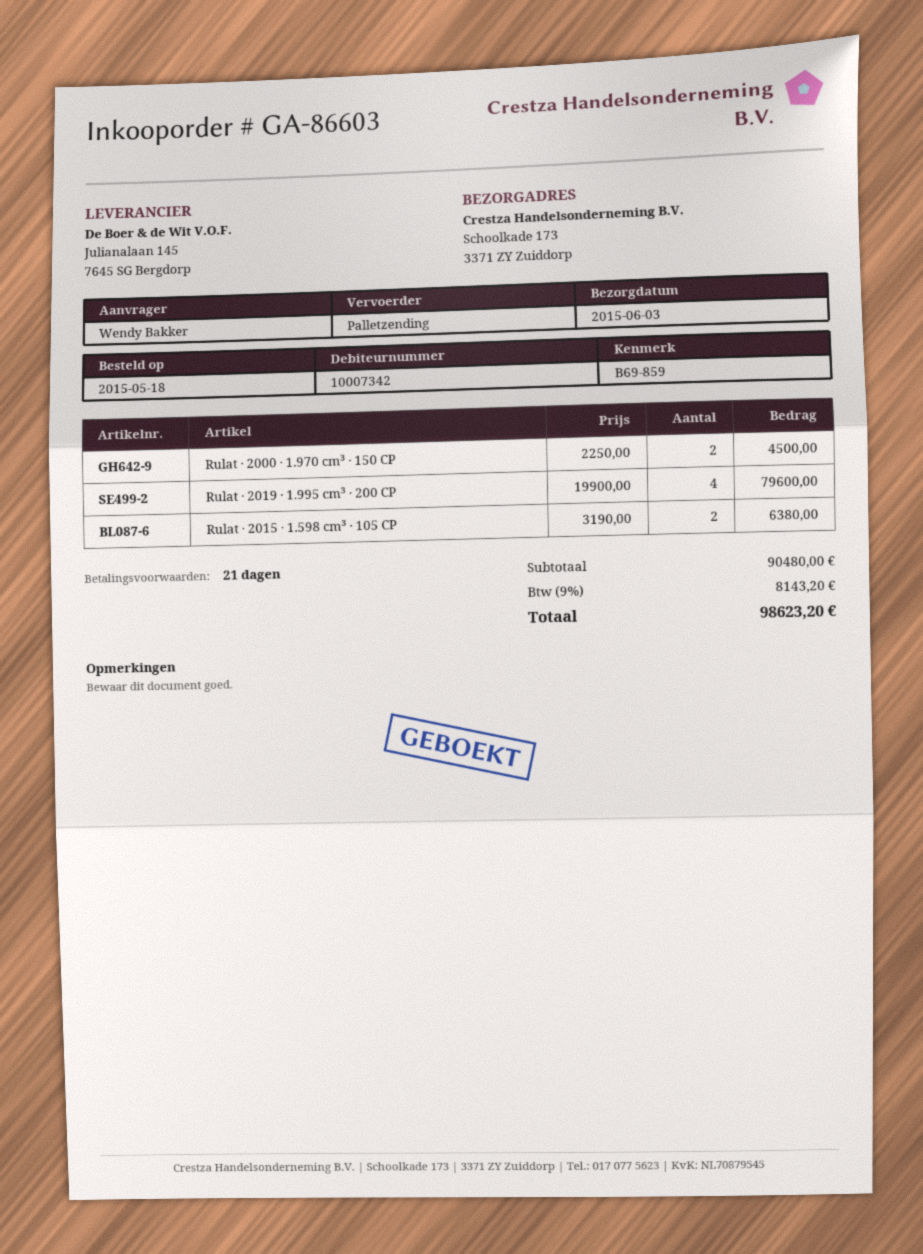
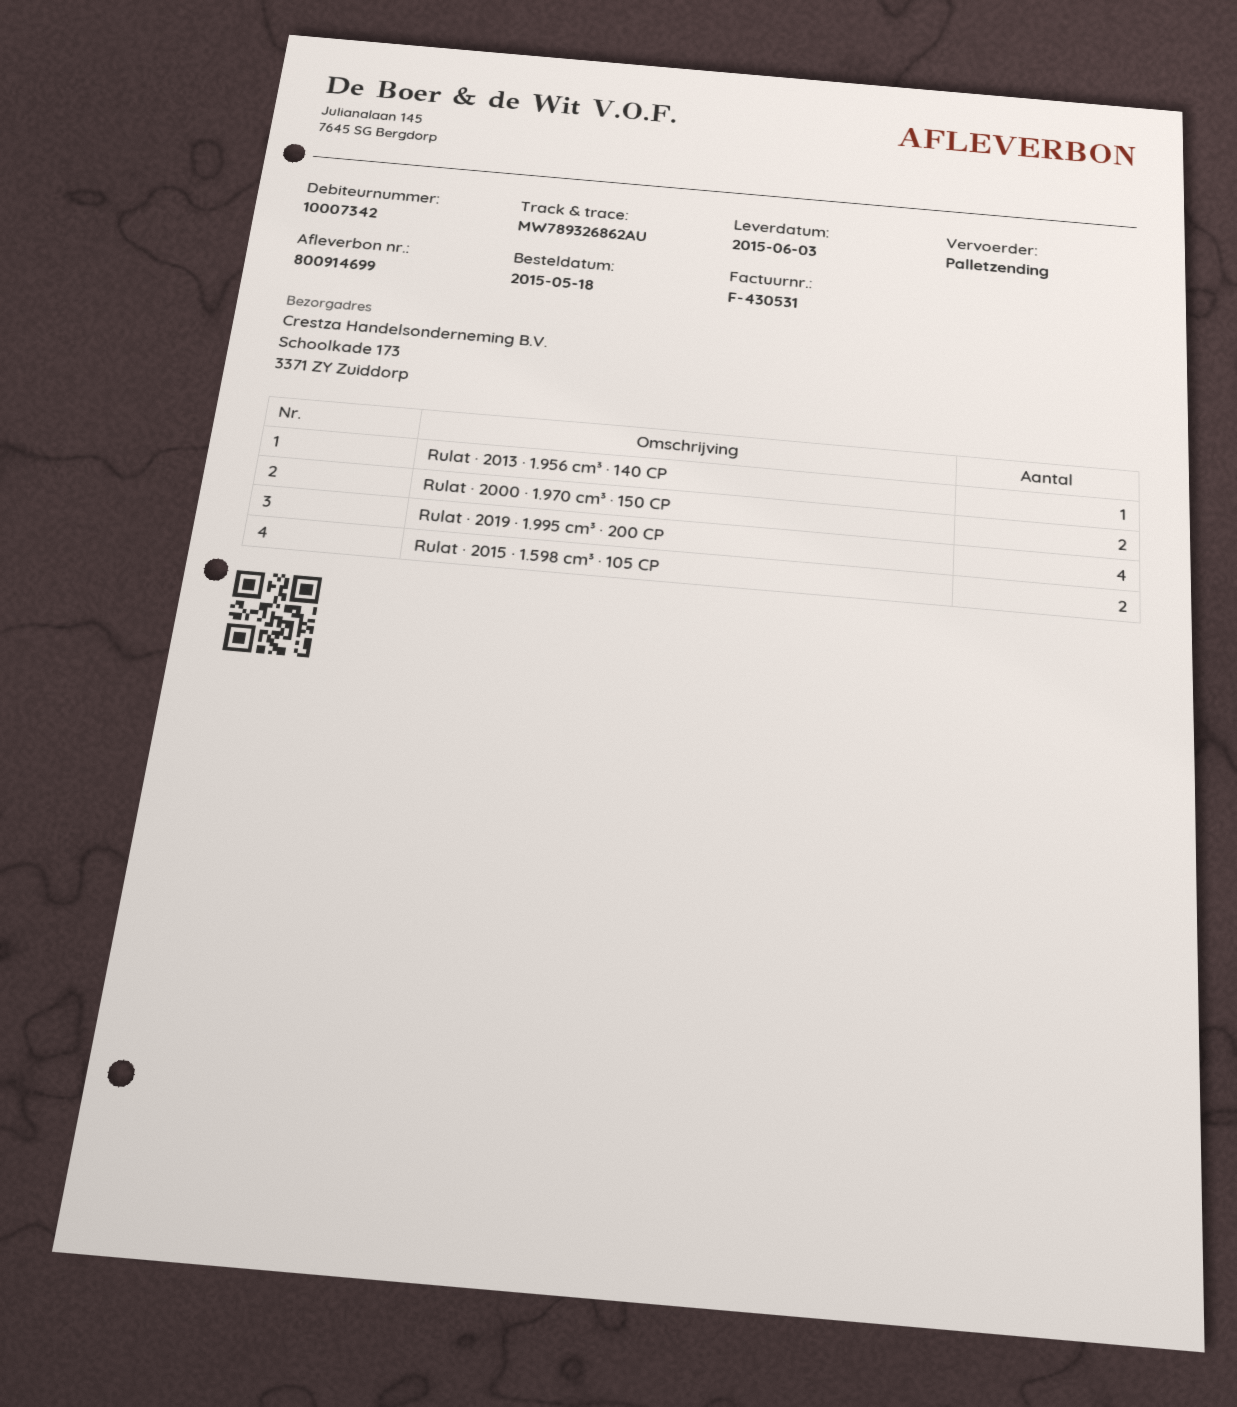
Rulat · 2013 · 1.956 cm³ · 140 CP: none -> 1

